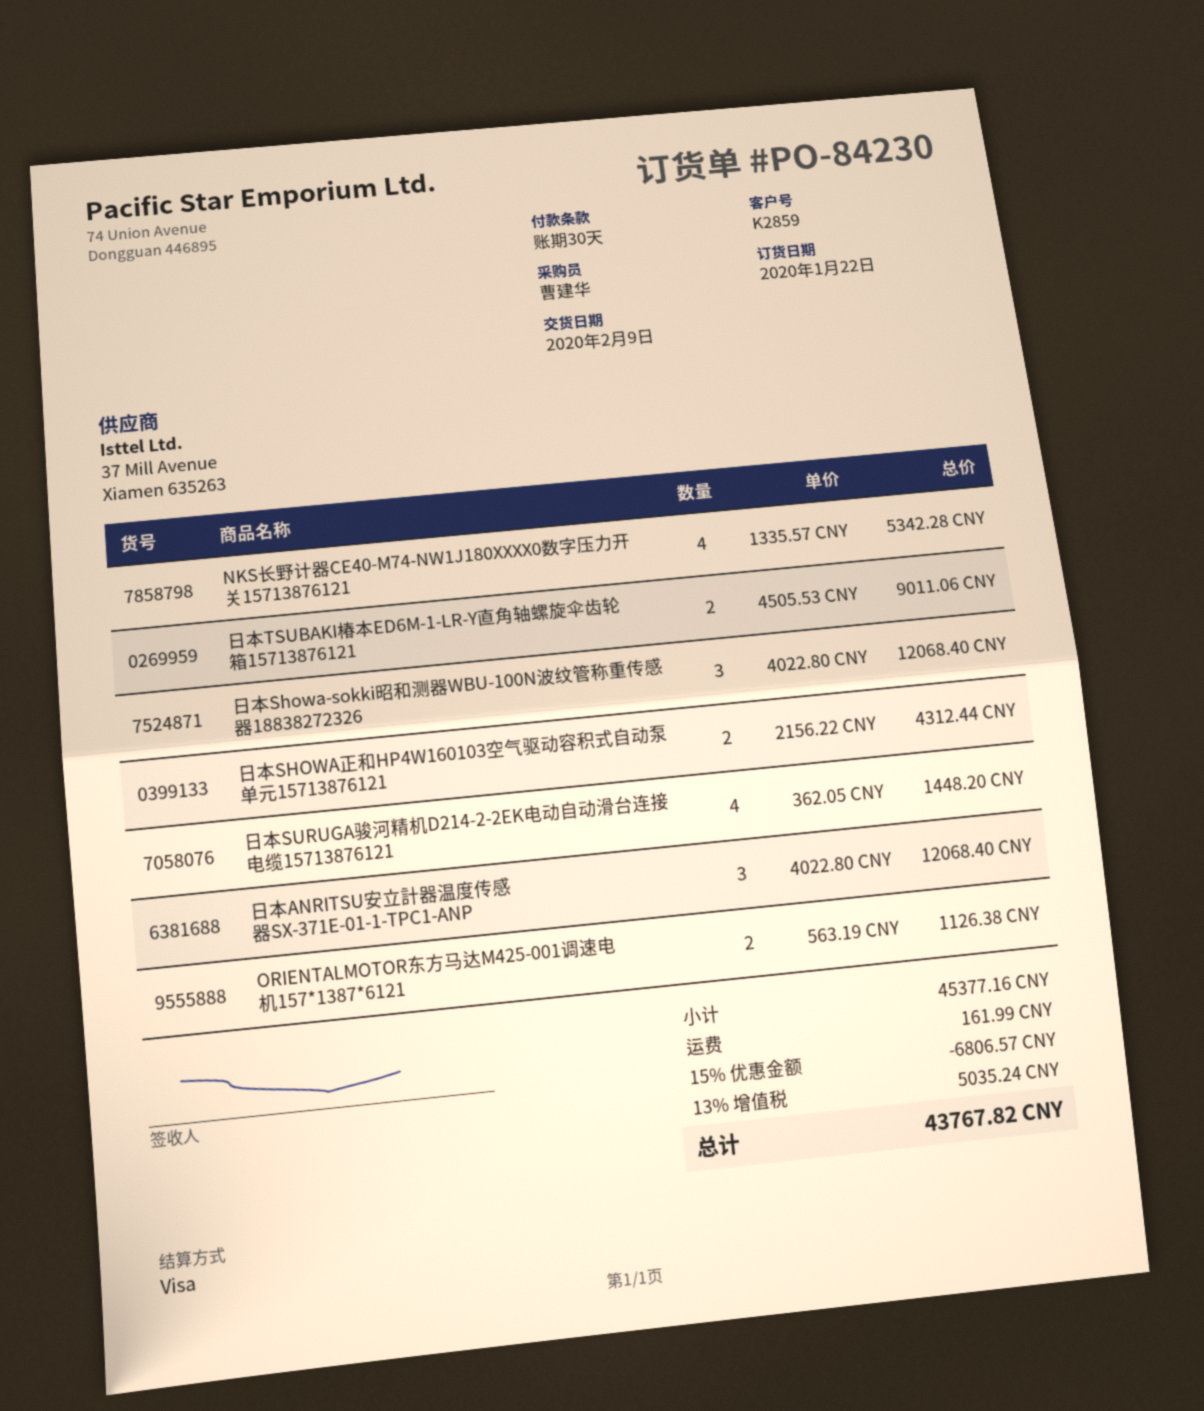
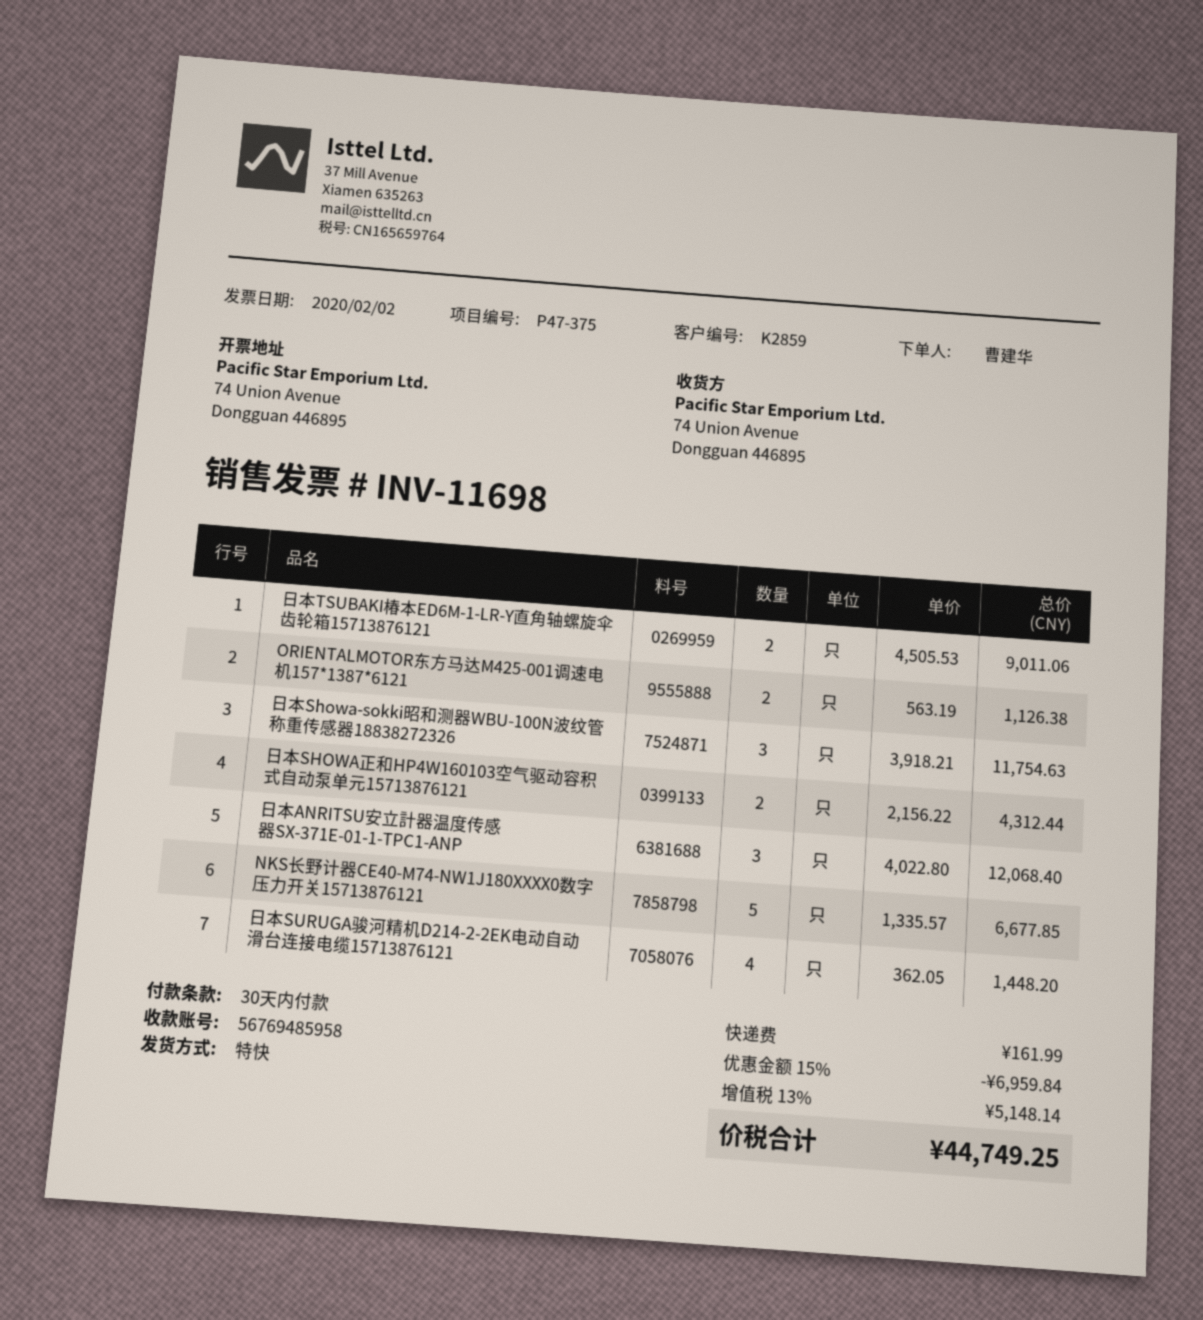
NKS长野计器CE40-M74-NW1J180XXXX0数字压力开关15713876121: 4 x 1335.57 = 5342.28 -> 5 x 1335.57 = 6677.85
日本Showa-sokki昭和测器WBU-100N波纹管称重传感器18838272326: 3 x 4022.80 = 12068.40 -> 3 x 3918.21 = 11754.63
discount: 15% = 6806.57 -> 15% = 6959.84
tax: 13% = 5035.24 -> 13% = 5148.14
total: 43767.82 -> 44749.25

